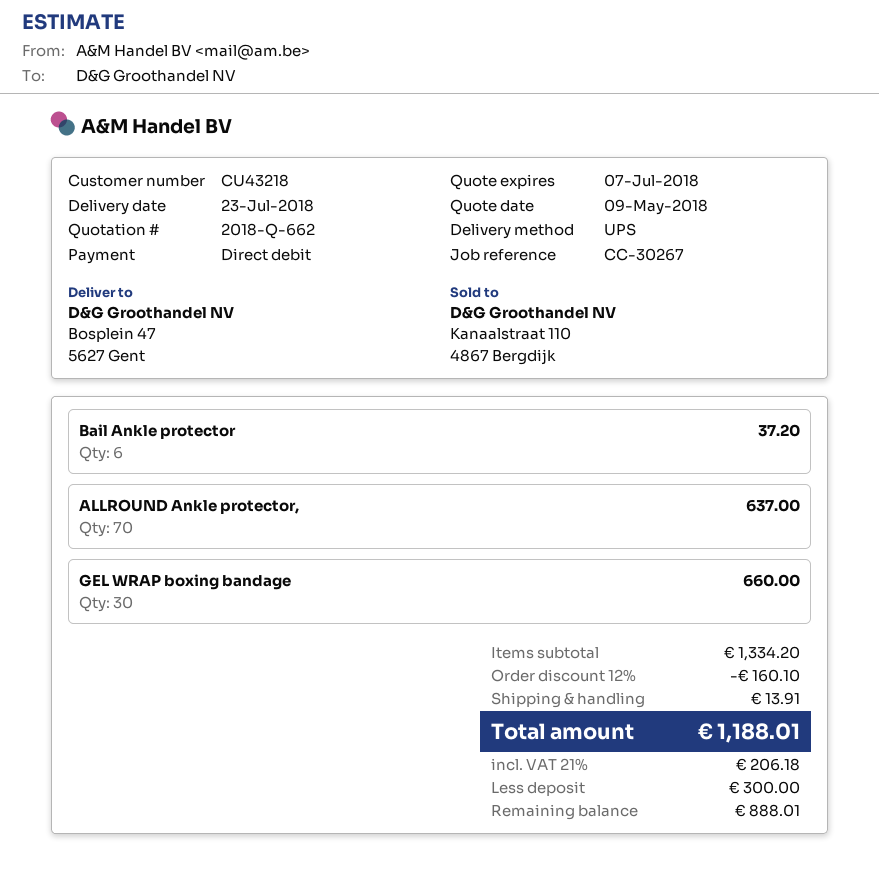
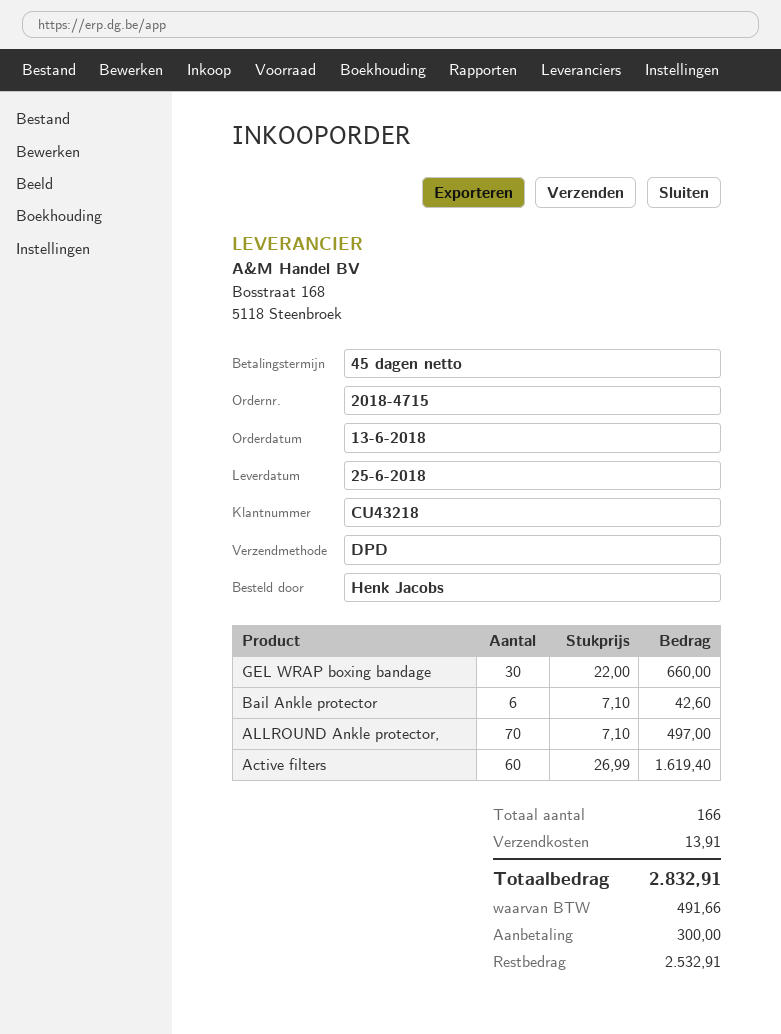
delivery date: 2018-07-23 -> 2018-06-25
shipping method: UPS -> DPD
Bail Ankle protector: 6 for 37.20 -> 6 for 42.60
ALLROUND Ankle protector,: 70 for 637.00 -> 70 for 497.00
Active filters: none -> 60 for 1619.40
discount: 12% = 160.10 -> none
tax: 206.18 -> 491.66
total: 1188.01 -> 2832.91
balance: 888.01 -> 2532.91

